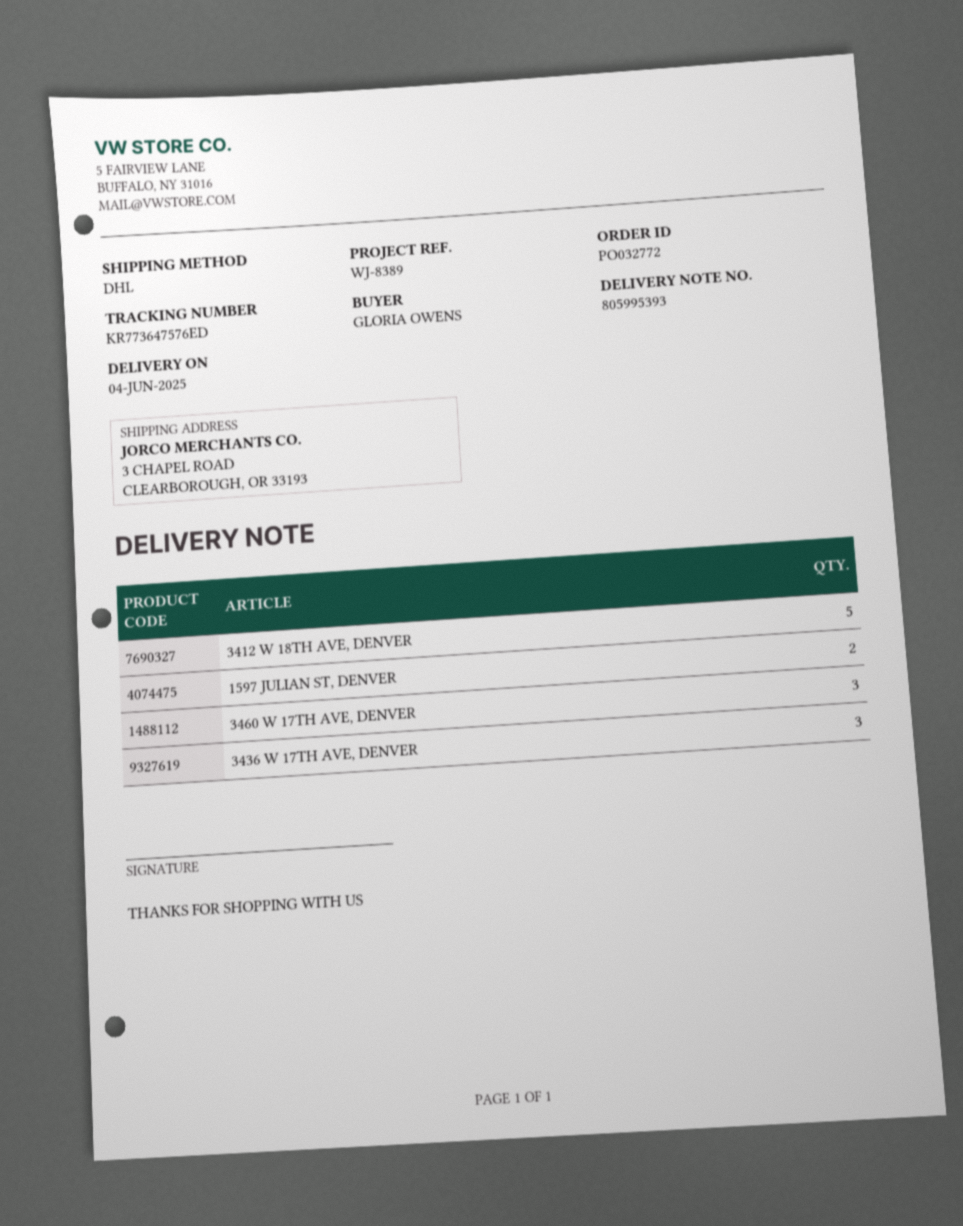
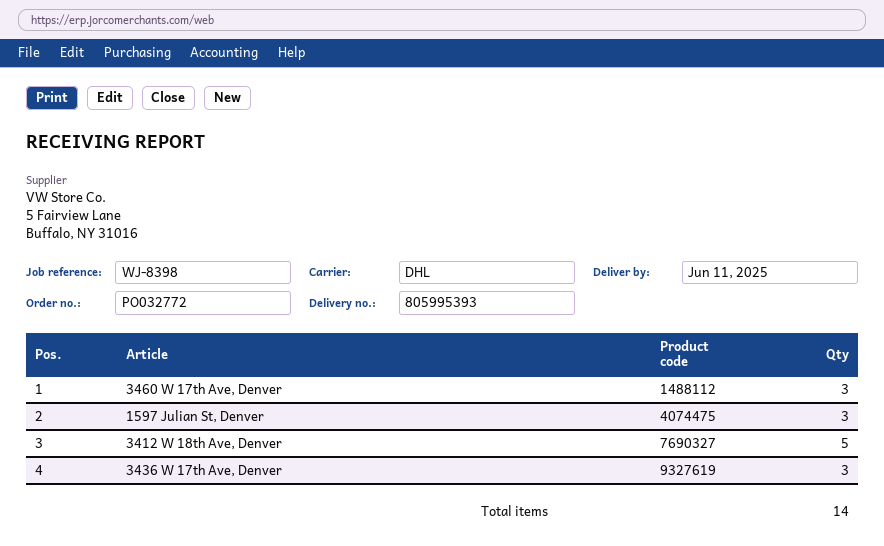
delivery date: 2025-06-04 -> 2025-06-11
reference: WJ-8389 -> WJ-8398
1597 JULIAN ST, DENVER: 2 -> 3

